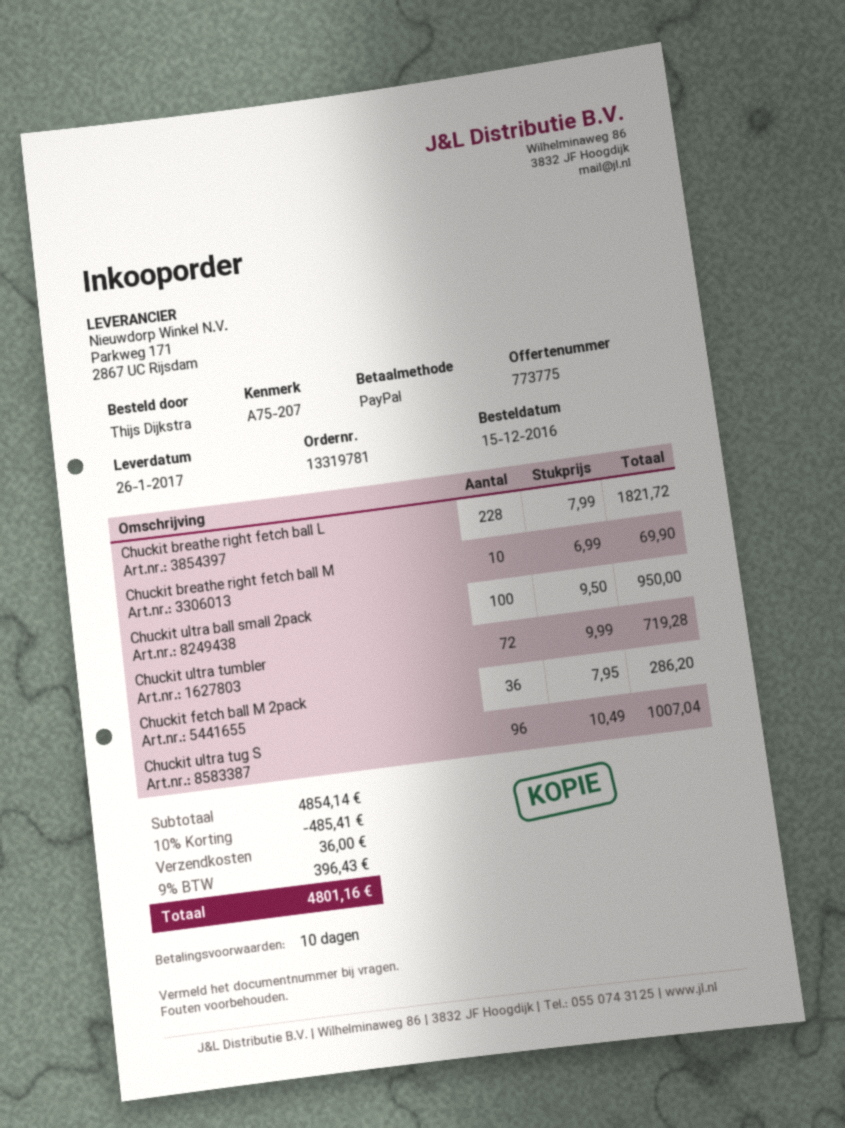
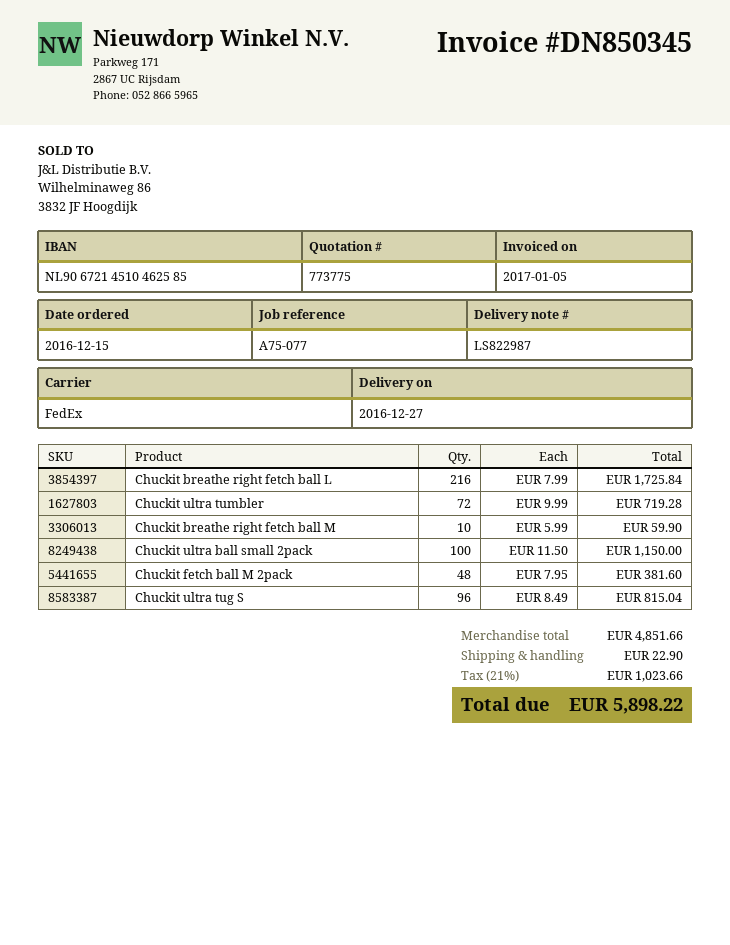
delivery date: 2017-01-26 -> 2016-12-27
reference: A75-207 -> A75-077
Chuckit breathe right fetch ball L: 228 x 7.99 = 1821.72 -> 216 x 7.99 = 1725.84
Chuckit breathe right fetch ball M: 10 x 6.99 = 69.90 -> 10 x 5.99 = 59.90
Chuckit ultra ball small 2pack: 100 x 9.50 = 950.00 -> 100 x 11.50 = 1150.00
Chuckit fetch ball M 2pack: 36 x 7.95 = 286.20 -> 48 x 7.95 = 381.60
Chuckit ultra tug S: 96 x 10.49 = 1007.04 -> 96 x 8.49 = 815.04
subtotal: 4854.14 -> 4851.66
discount: 10% = 485.41 -> none
shipping: 36.00 -> 22.90
tax: 9% = 396.43 -> 21% = 1023.66
total: 4801.16 -> 5898.22

